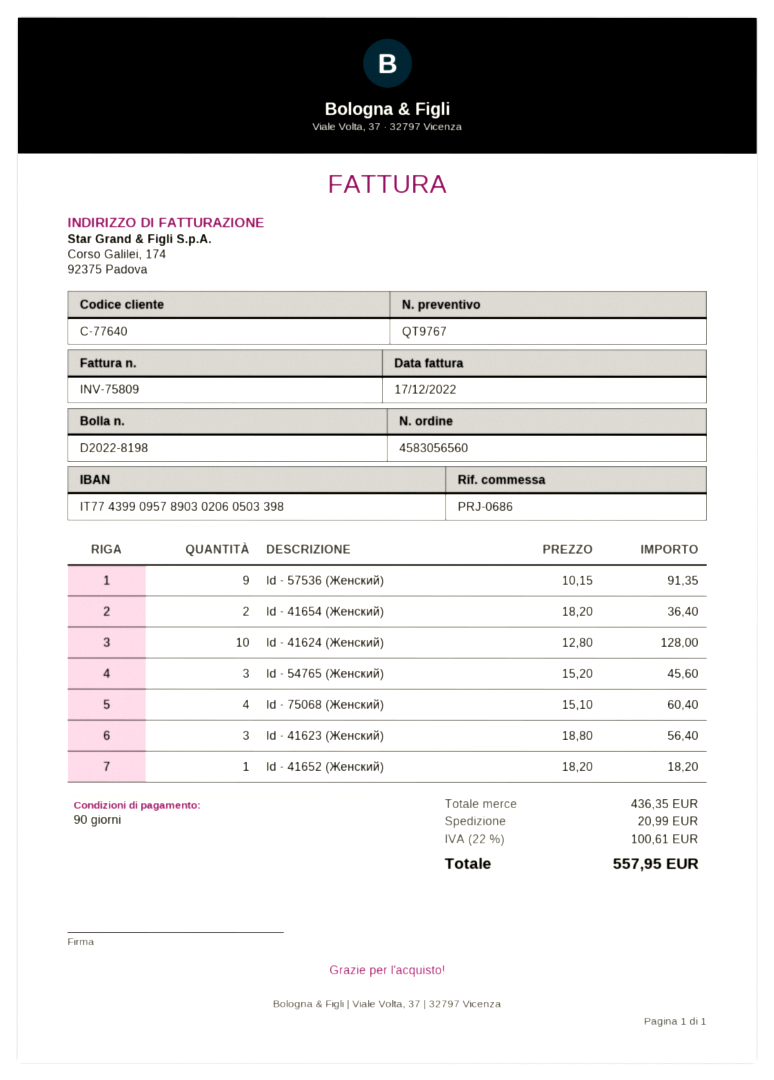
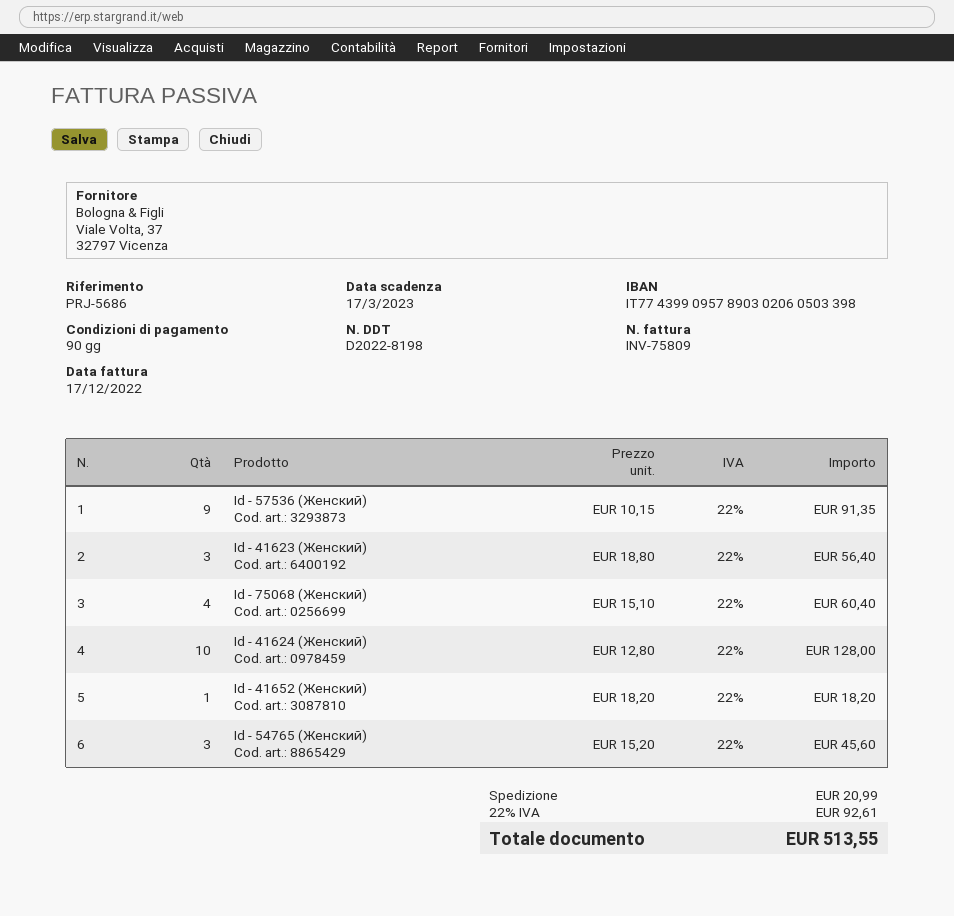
reference: PRJ-0686 -> PRJ-5686
Id - 41654 (Женский): 2 x 18.20 = 36.40 -> none
tax: 22% = 100.61 -> 22% = 92.61
total: 557.95 -> 513.55

